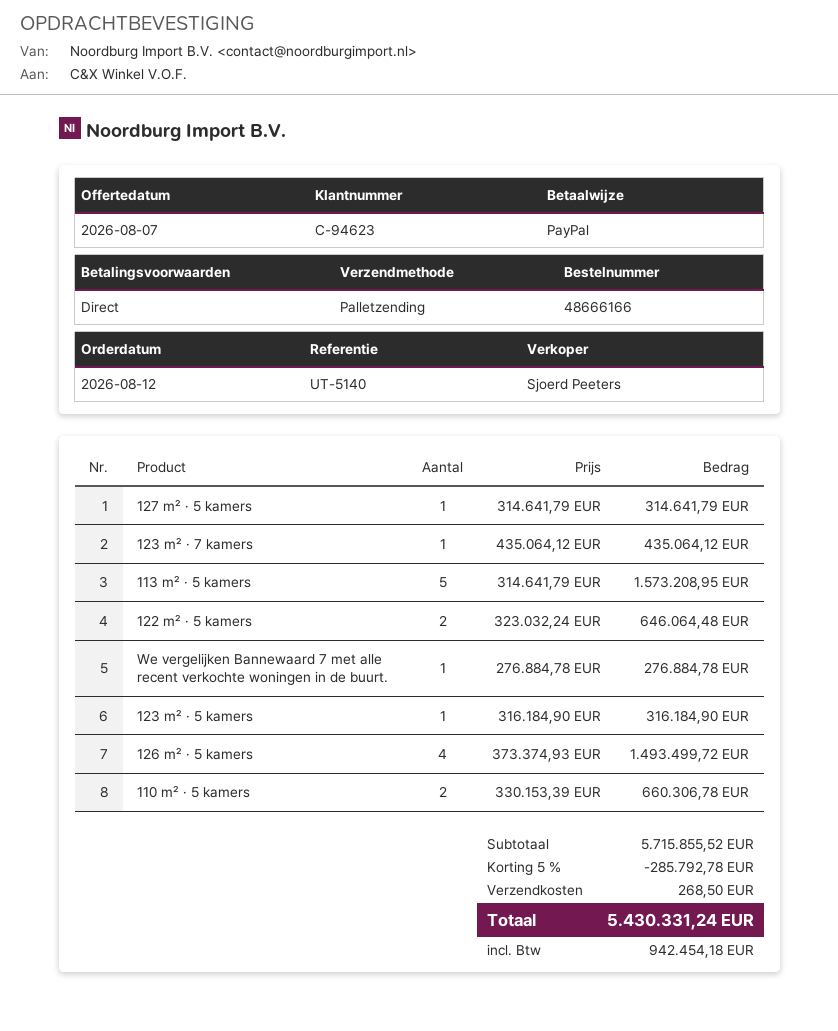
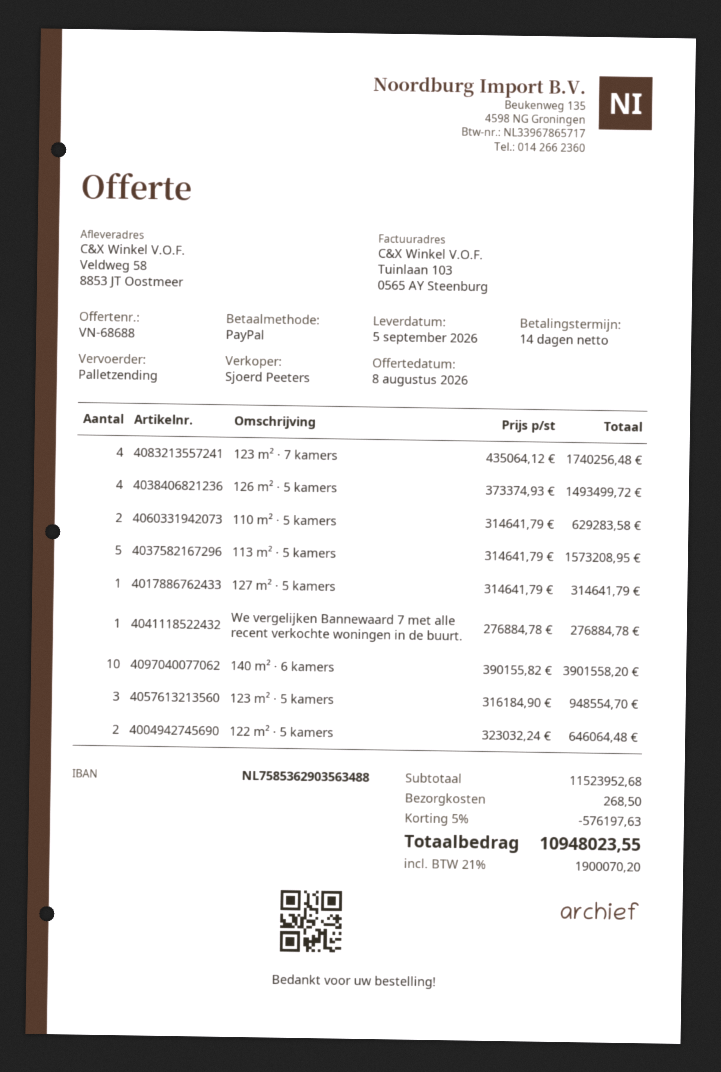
quote date: 2026-08-07 -> 2026-08-08
payment terms: on receipt -> 14 days
123 m² · 7 kamers: 1 x 435064.12 = 435064.12 -> 4 x 435064.12 = 1740256.48
123 m² · 5 kamers: 1 x 316184.90 = 316184.90 -> 3 x 316184.90 = 948554.70
110 m² · 5 kamers: 2 x 330153.39 = 660306.78 -> 2 x 314641.79 = 629283.58
140 m² · 6 kamers: none -> 10 x 390155.82 = 3901558.20
subtotal: 5715855.52 -> 11523952.68
discount: 5% = 285792.78 -> 5% = 576197.63
tax: 942454.18 -> 1900070.20
total: 5430331.24 -> 10948023.55

